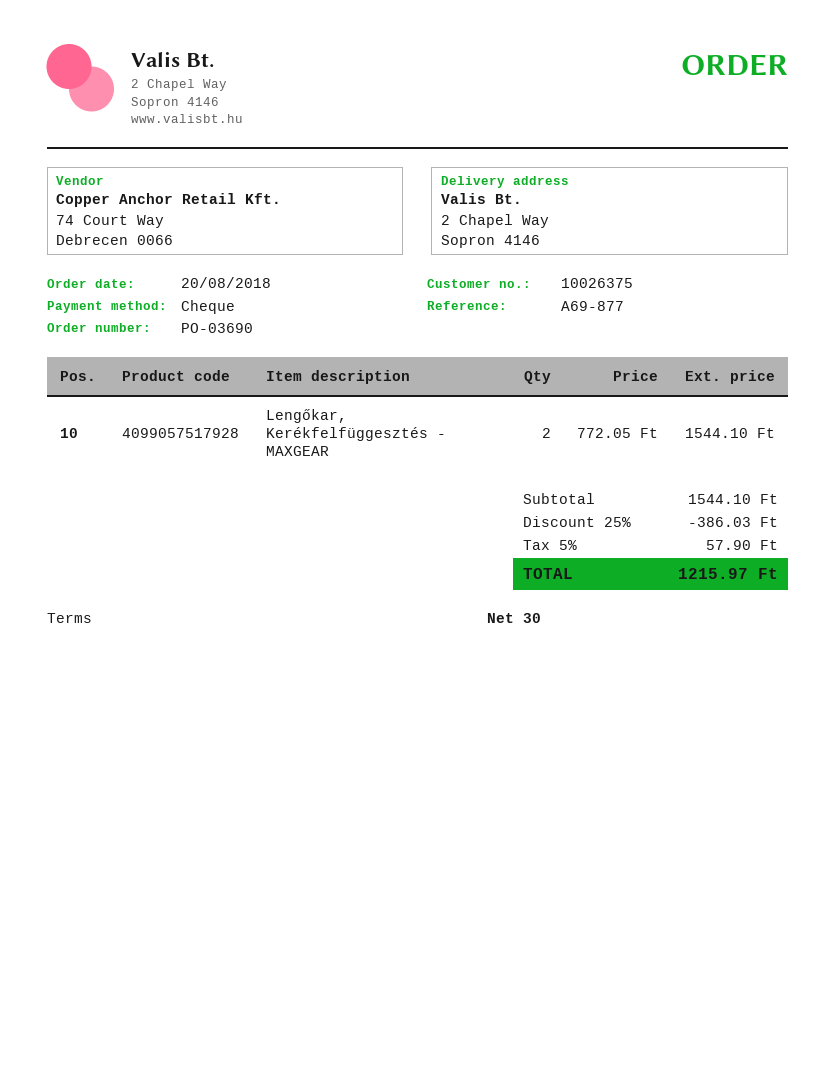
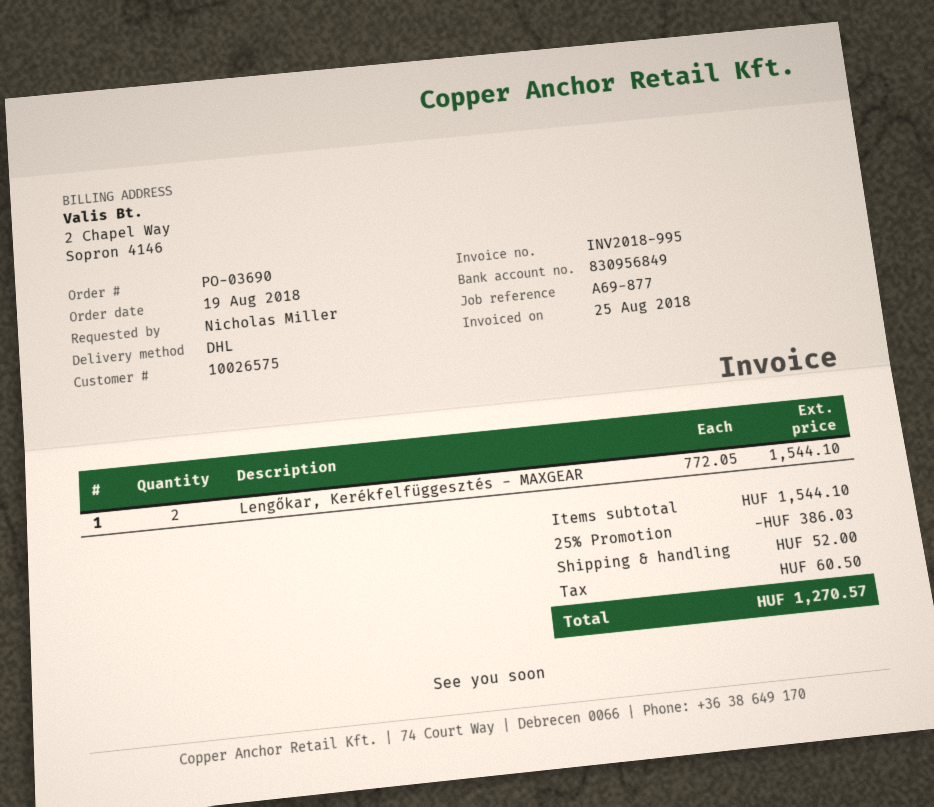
order date: 2018-08-20 -> 2018-08-19
customer number: 10026375 -> 10026575
shipping: none -> 52.00
tax: 57.90 -> 60.50
total: 1215.97 -> 1270.57

